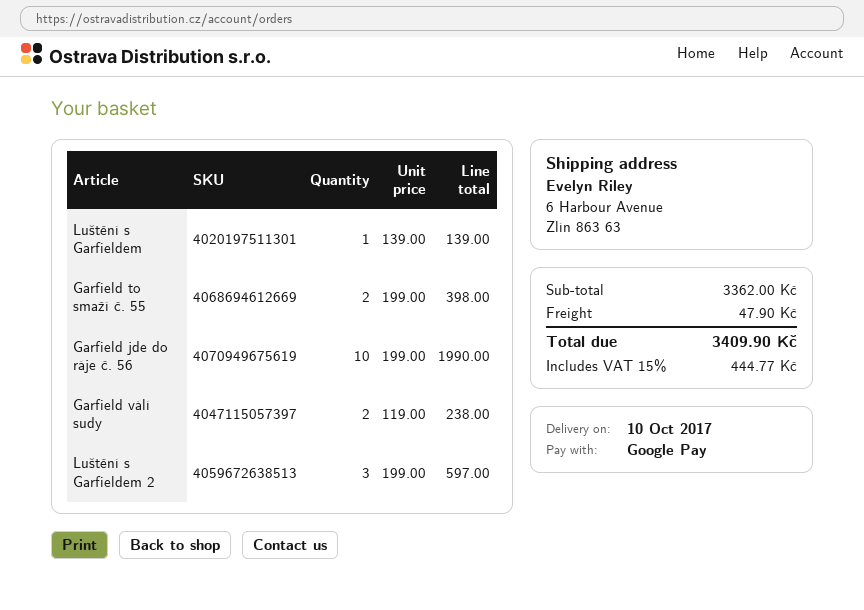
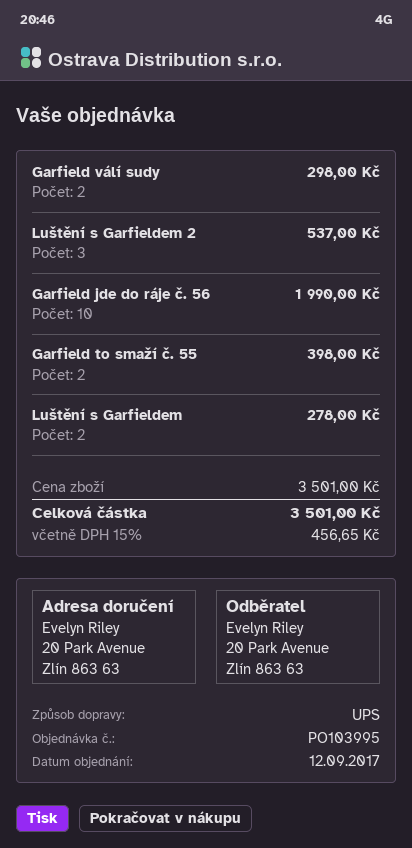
ship to: 6 Harbour Avenue, Zlín 863 63 -> 20 Park Avenue, Zlín 863 63
Luštění s Garfieldem: 1 for 139.00 -> 2 for 278.00
Garfield válí sudy: 2 for 238.00 -> 2 for 298.00
Luštění s Garfieldem 2: 3 for 597.00 -> 3 for 537.00
subtotal: 3362.00 -> 3501.00
shipping: 47.90 -> none
tax: 15% = 444.77 -> 15% = 456.65
total: 3409.90 -> 3501.00

